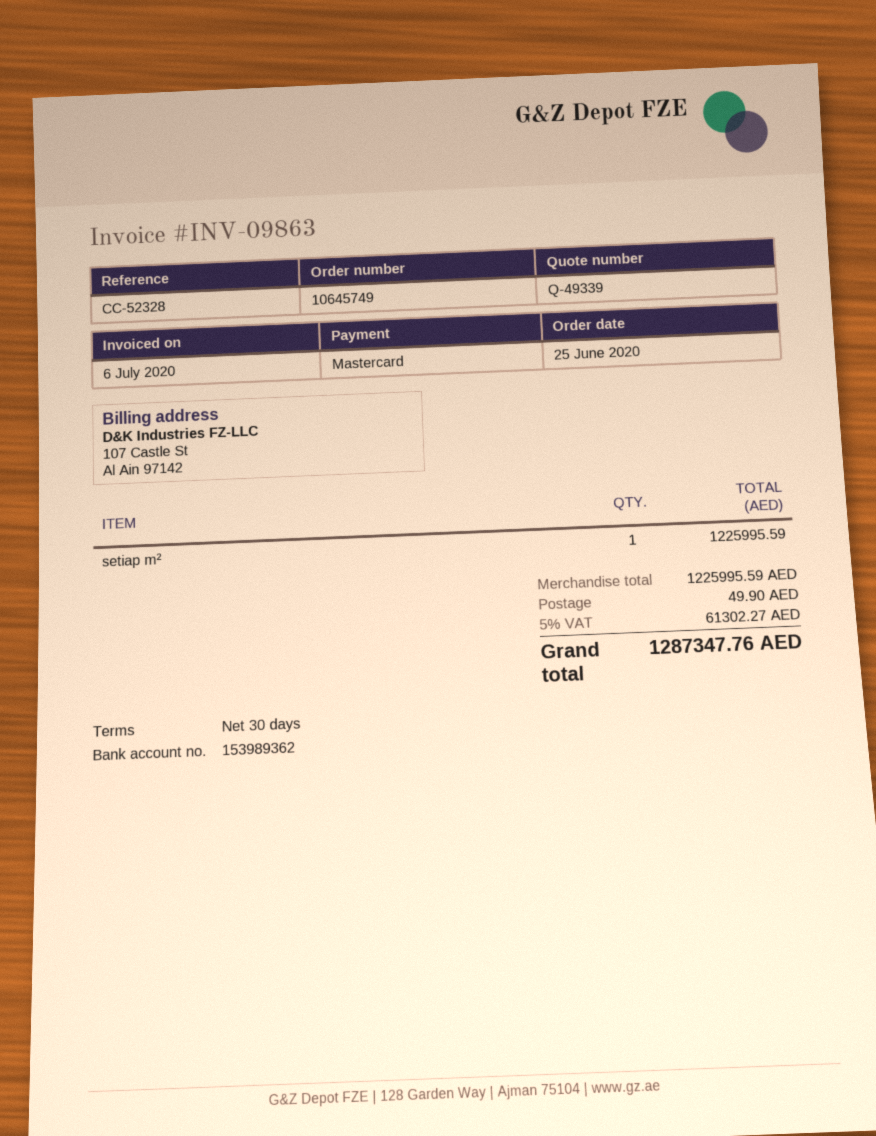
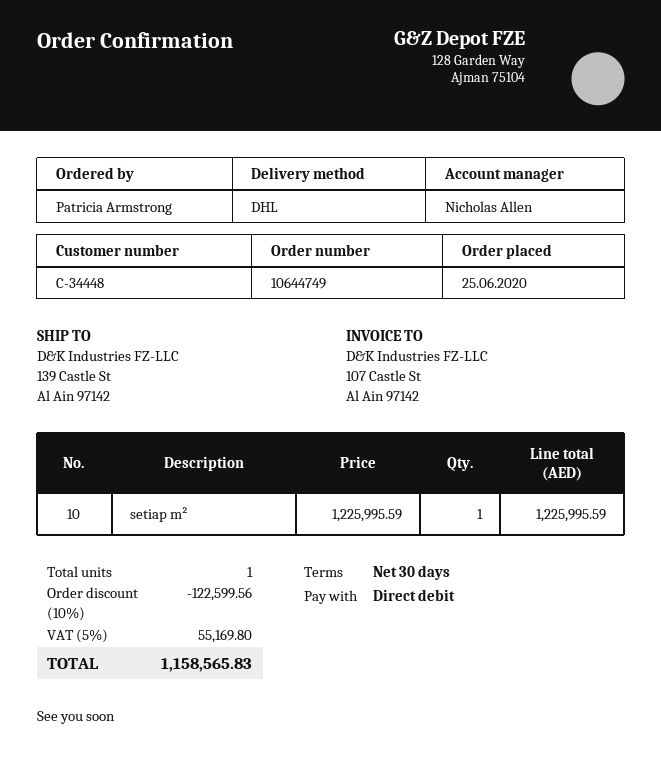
order number: 10645749 -> 10644749
payment method: Mastercard -> direct debit
discount: none -> 10% = 122599.56
shipping: 49.90 -> none
tax: 5% = 61302.27 -> 5% = 55169.80
total: 1287347.76 -> 1158565.83

